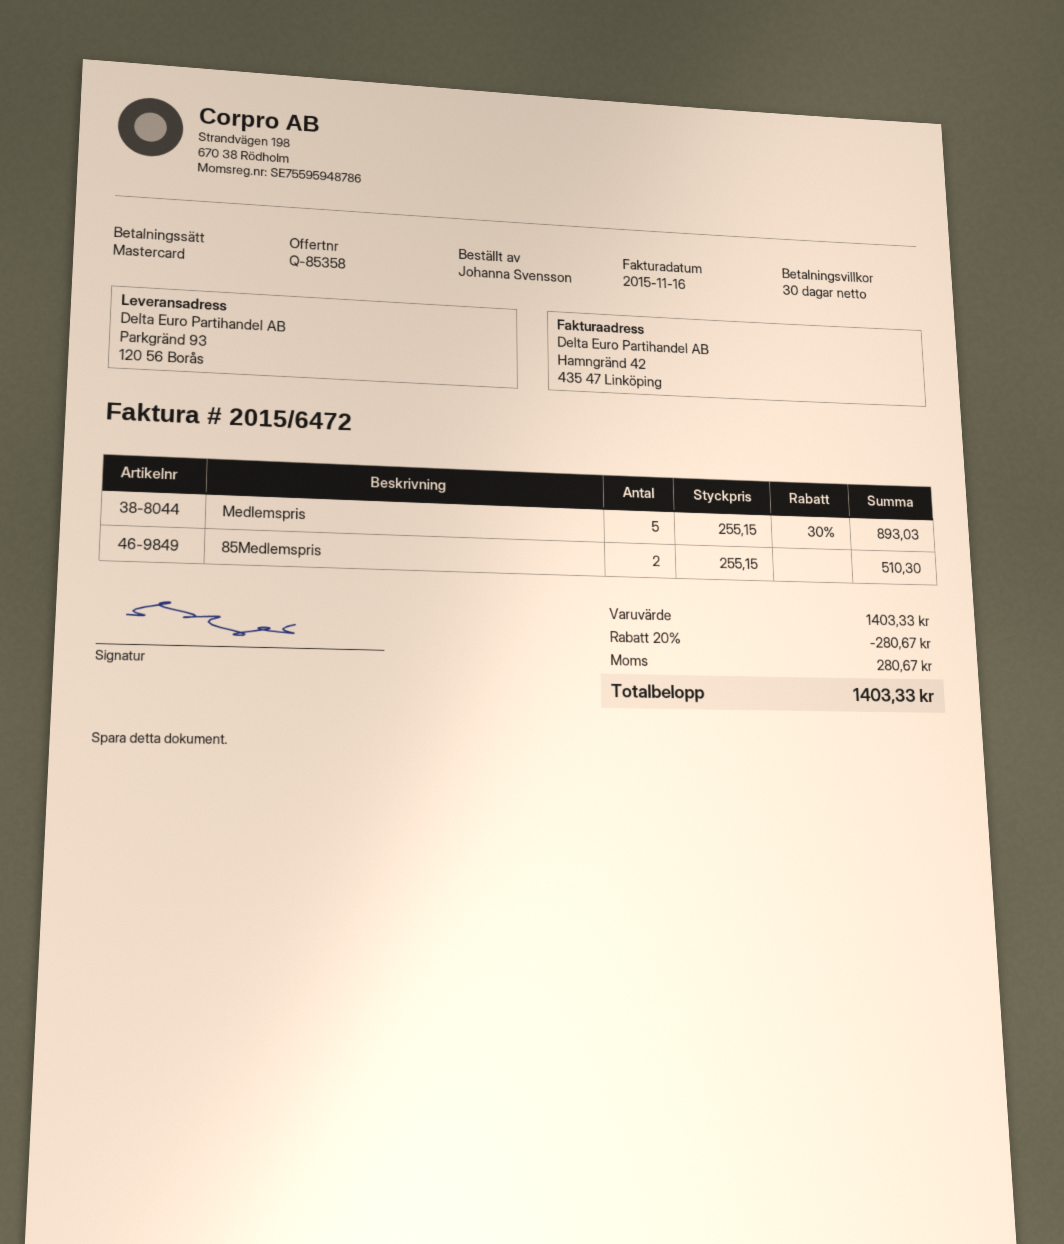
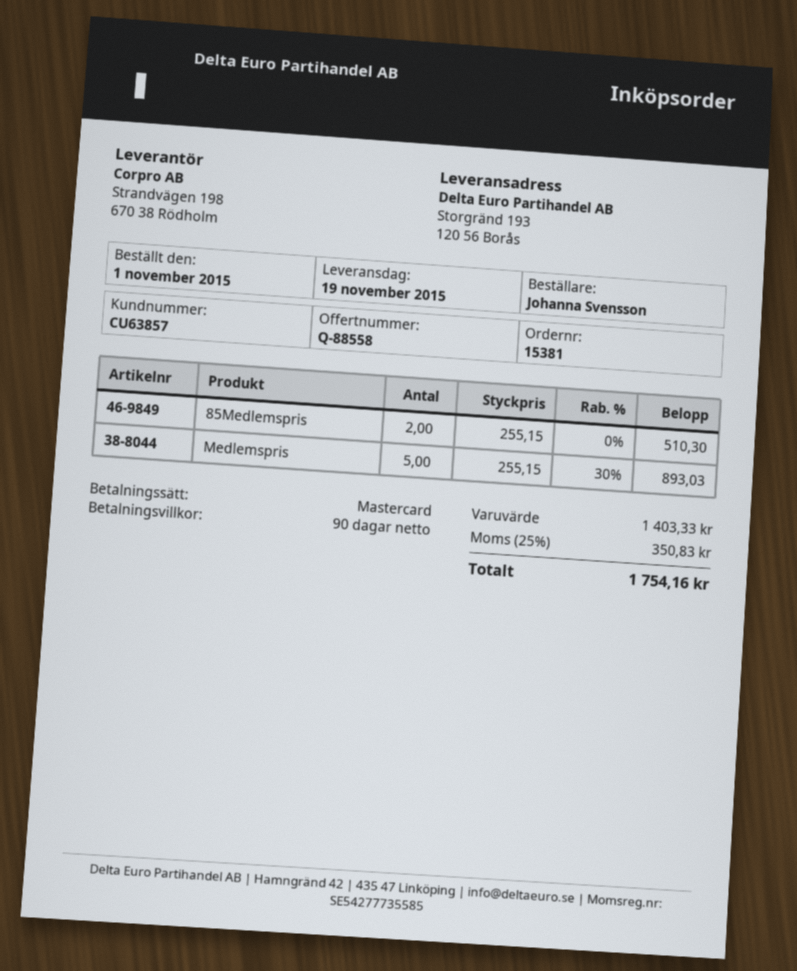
quote number: Q-85358 -> Q-88558
payment terms: 30 days -> 90 days
ship to: Parkgränd 93, 120 56 Borås -> Storgränd 193, 120 56 Borås
discount: 20% = 280.67 -> none
tax: 280.67 -> 350.83
total: 1403.33 -> 1754.16

